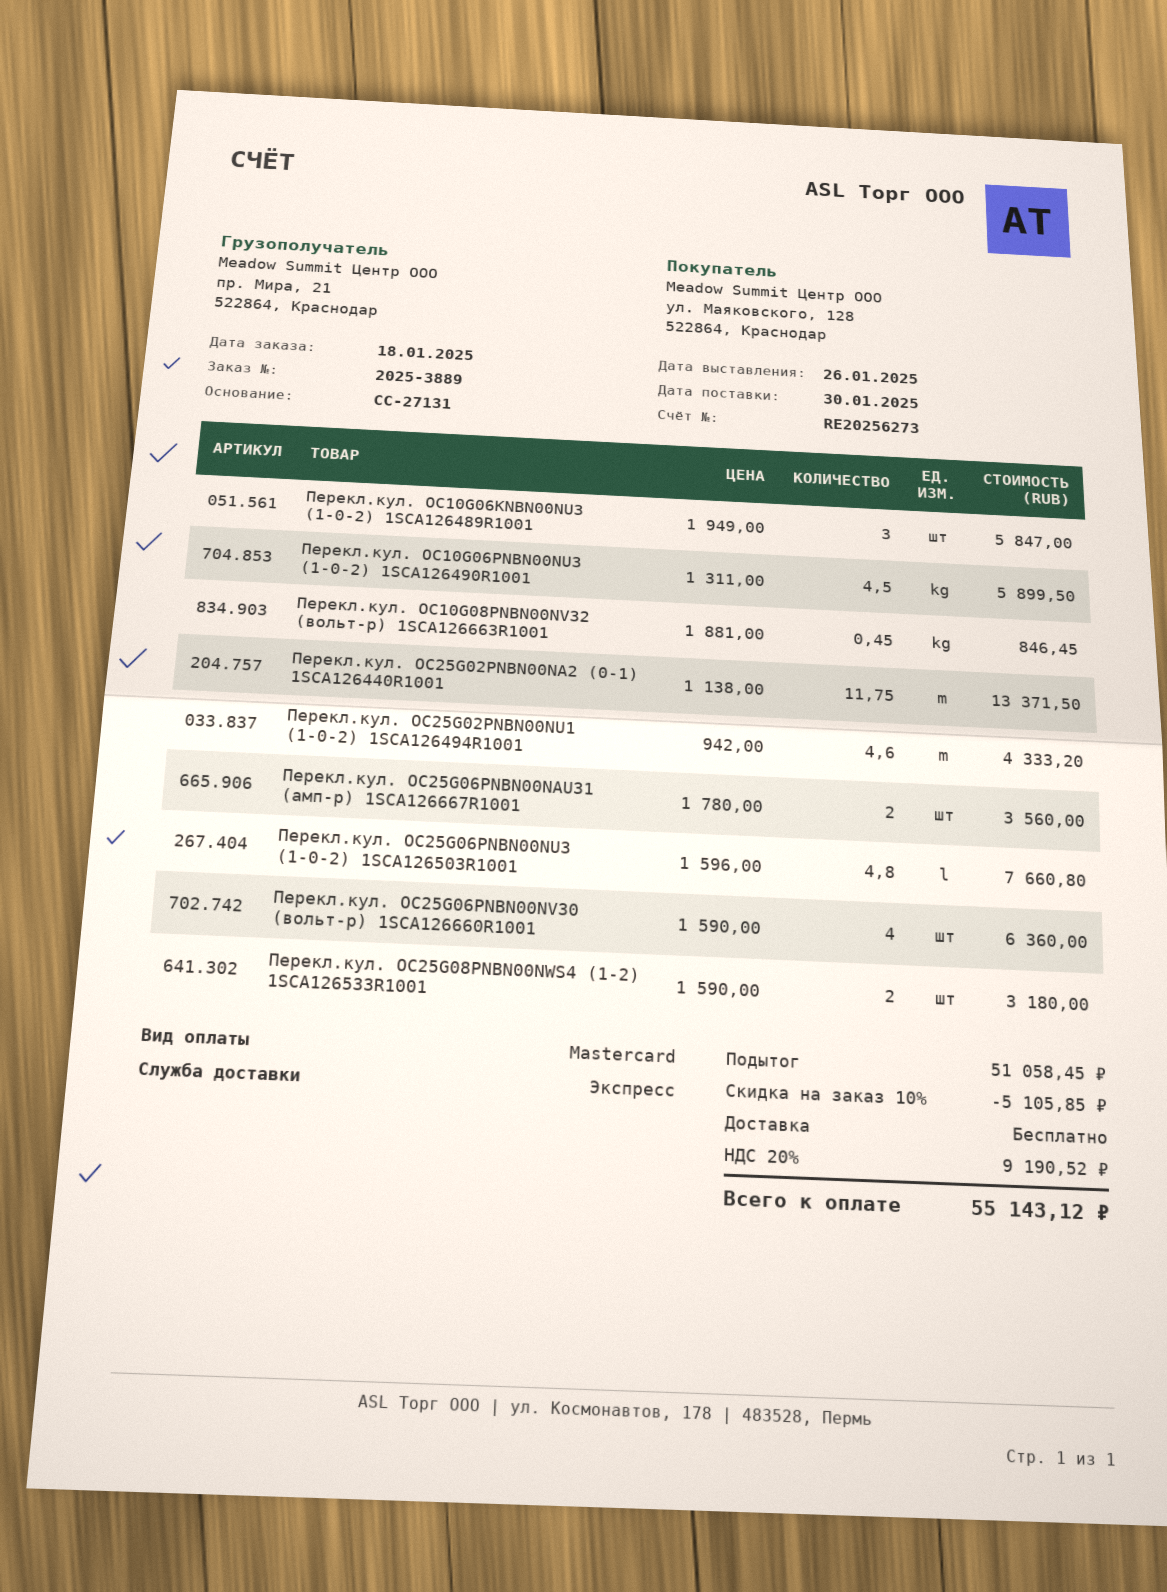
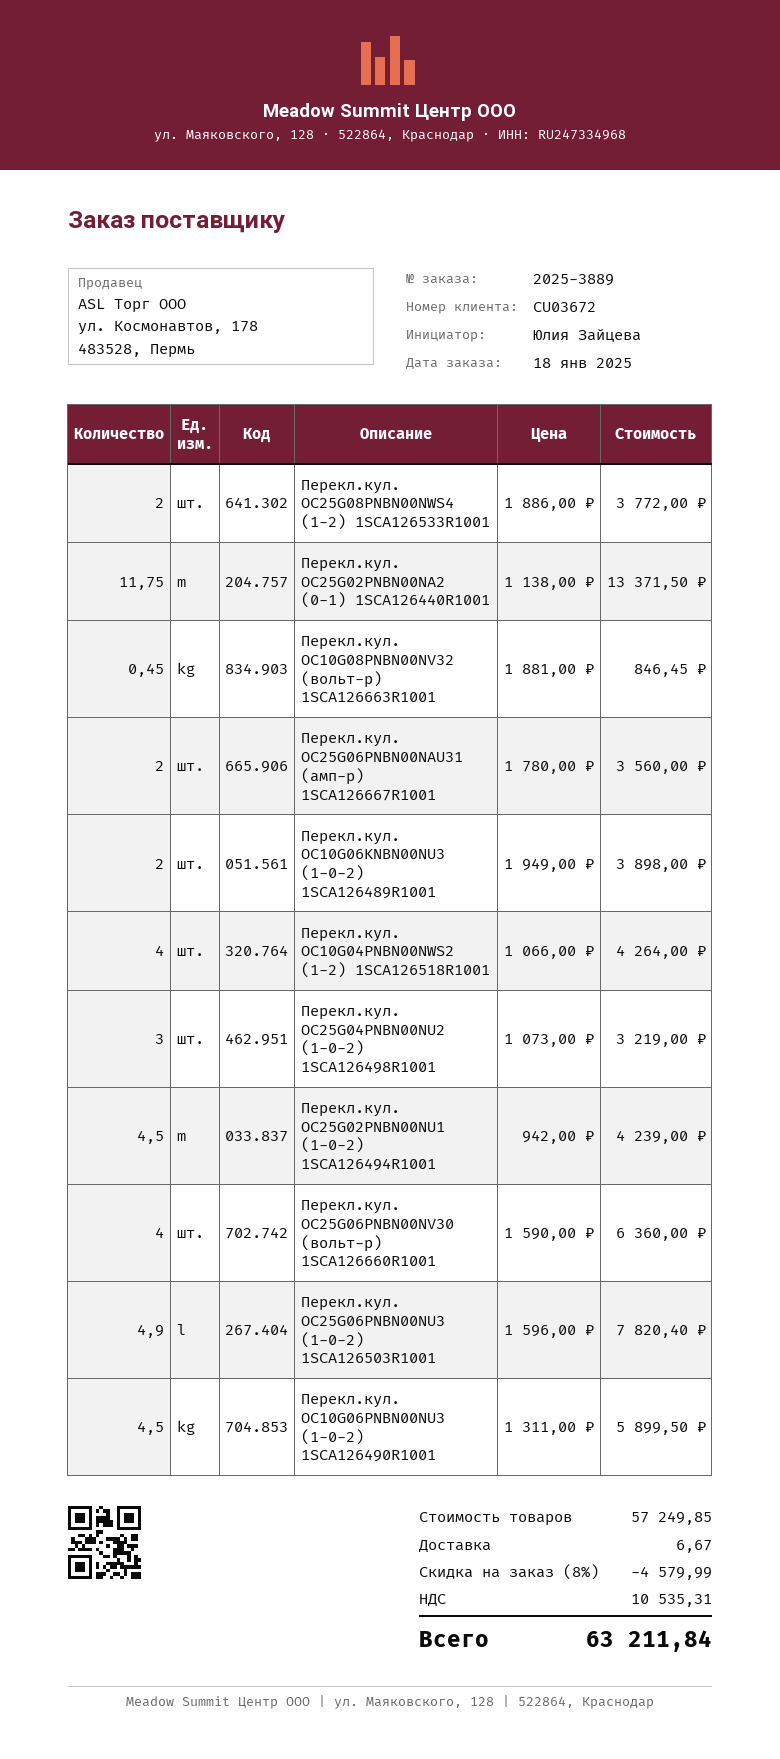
Перекл.кул. OC10G06KNBN00NU3 (1-0-2) 1SCA126489R1001: 3 x 1949.00 = 5847.00 -> 2 x 1949.00 = 3898.00
Перекл.кул. OC25G02PNBN00NU1 (1-0-2) 1SCA126494R1001: 4.6 x 942.00 = 4333.20 -> 4.5 x 942.00 = 4239.00
Перекл.кул. OC25G06PNBN00NU3 (1-0-2) 1SCA126503R1001: 4.8 x 1596.00 = 7660.80 -> 4.9 x 1596.00 = 7820.40
Перекл.кул. OC25G08PNBN00NWS4 (1-2) 1SCA126533R1001: 2 x 1590.00 = 3180.00 -> 2 x 1886.00 = 3772.00
Перекл.кул. OC10G04PNBN00NWS2 (1-2) 1SCA126518R1001: none -> 4 x 1066.00 = 4264.00
Перекл.кул. OC25G04PNBN00NU2 (1-0-2) 1SCA126498R1001: none -> 3 x 1073.00 = 3219.00
subtotal: 51058.45 -> 57249.85
discount: 10% = 5105.85 -> 8% = 4579.99
shipping: 0.00 -> 6.67
tax: 9190.52 -> 10535.31
total: 55143.12 -> 63211.84

